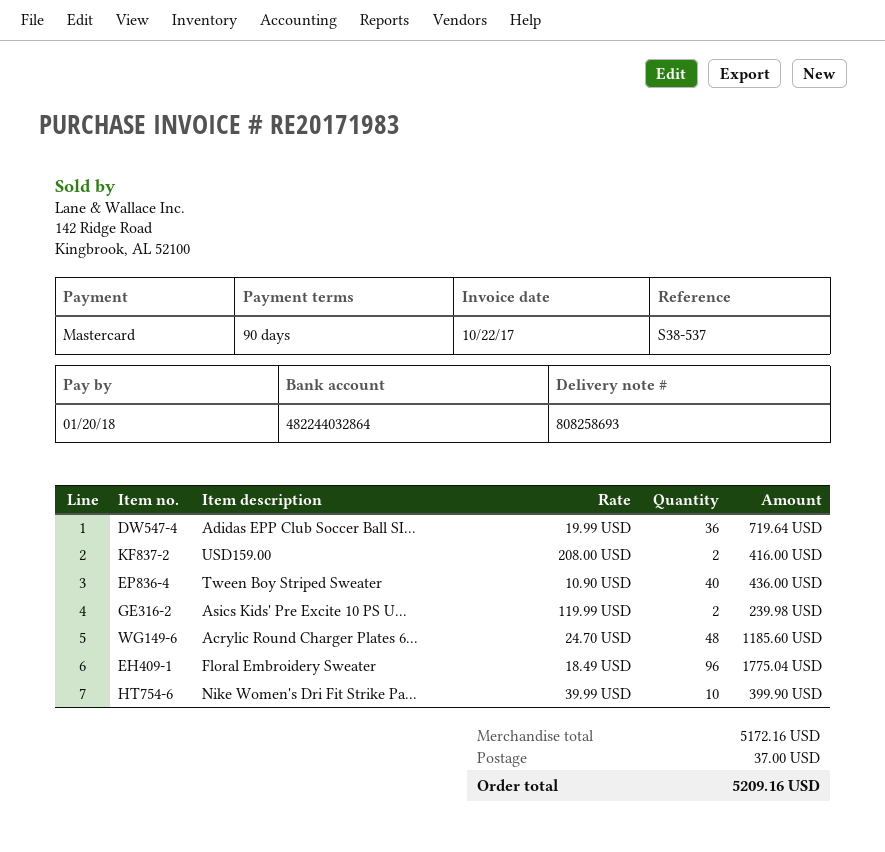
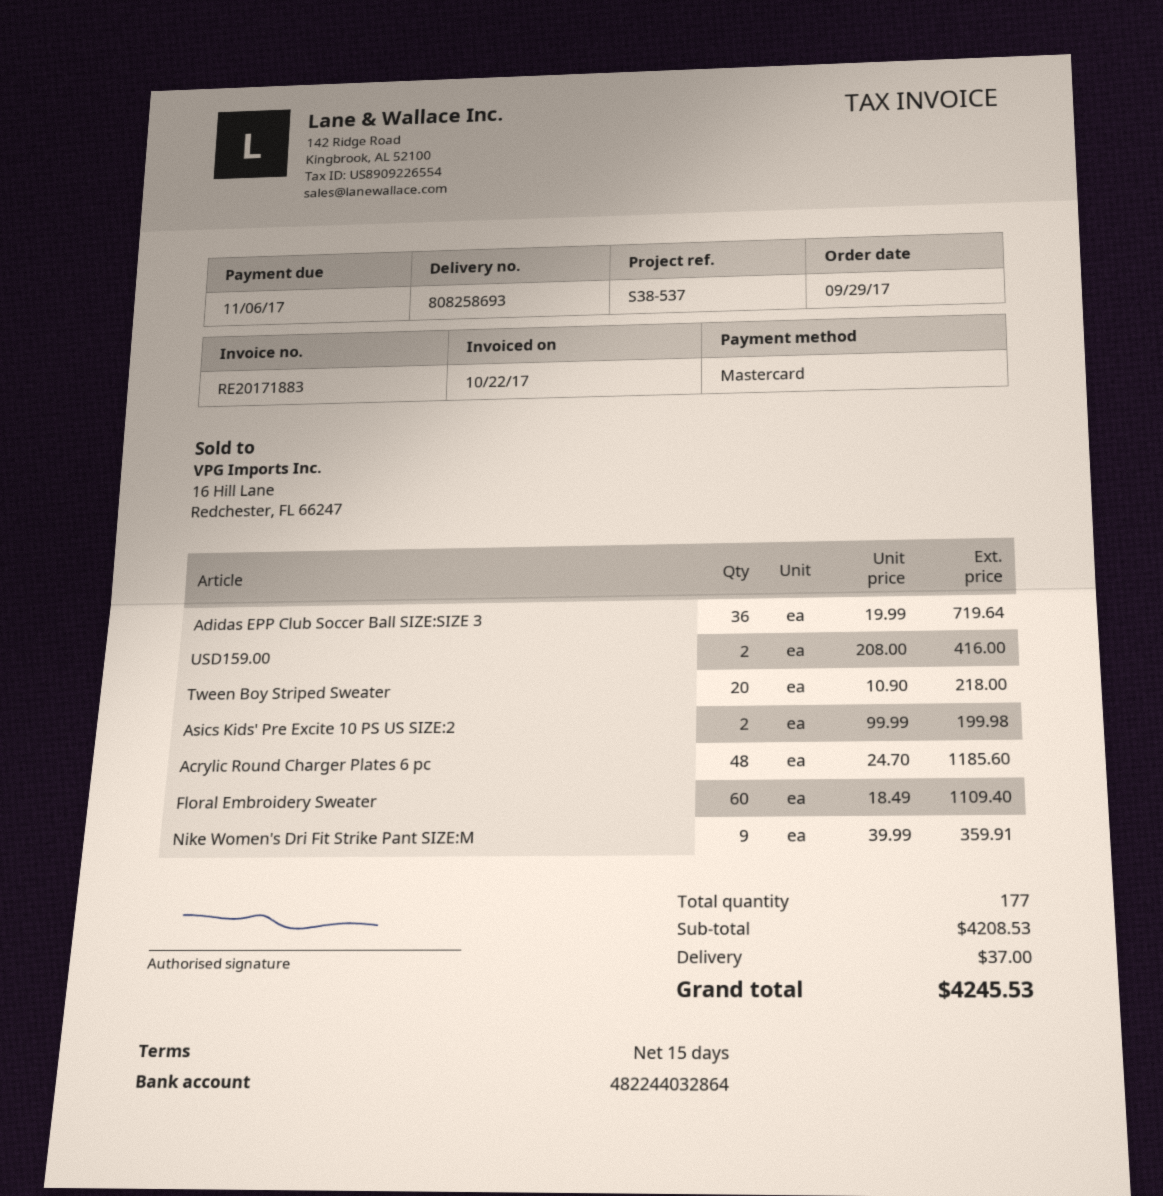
invoice number: RE20171983 -> RE20171883
payment terms: 90 days -> 15 days
due date: 2018-01-20 -> 2017-11-06
Tween Boy Striped Sweater: 40 x 10.90 = 436.00 -> 20 x 10.90 = 218.00
Asics Kids' Pre Excite 10 PS U...: 2 x 119.99 = 239.98 -> 2 x 99.99 = 199.98
Floral Embroidery Sweater: 96 x 18.49 = 1775.04 -> 60 x 18.49 = 1109.40
Nike Women's Dri Fit Strike Pa...: 10 x 39.99 = 399.90 -> 9 x 39.99 = 359.91
subtotal: 5172.16 -> 4208.53
total: 5209.16 -> 4245.53

